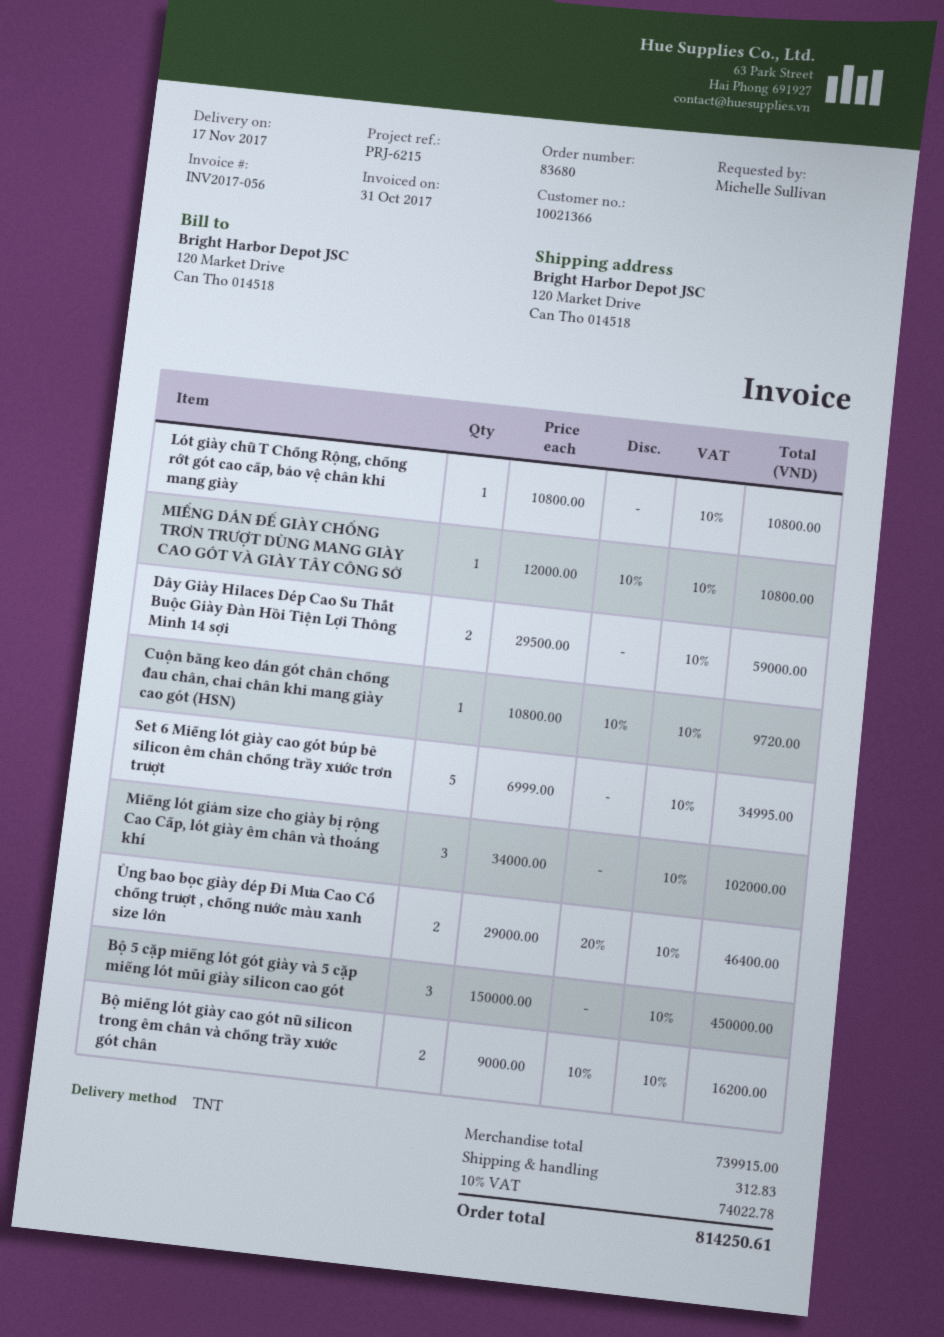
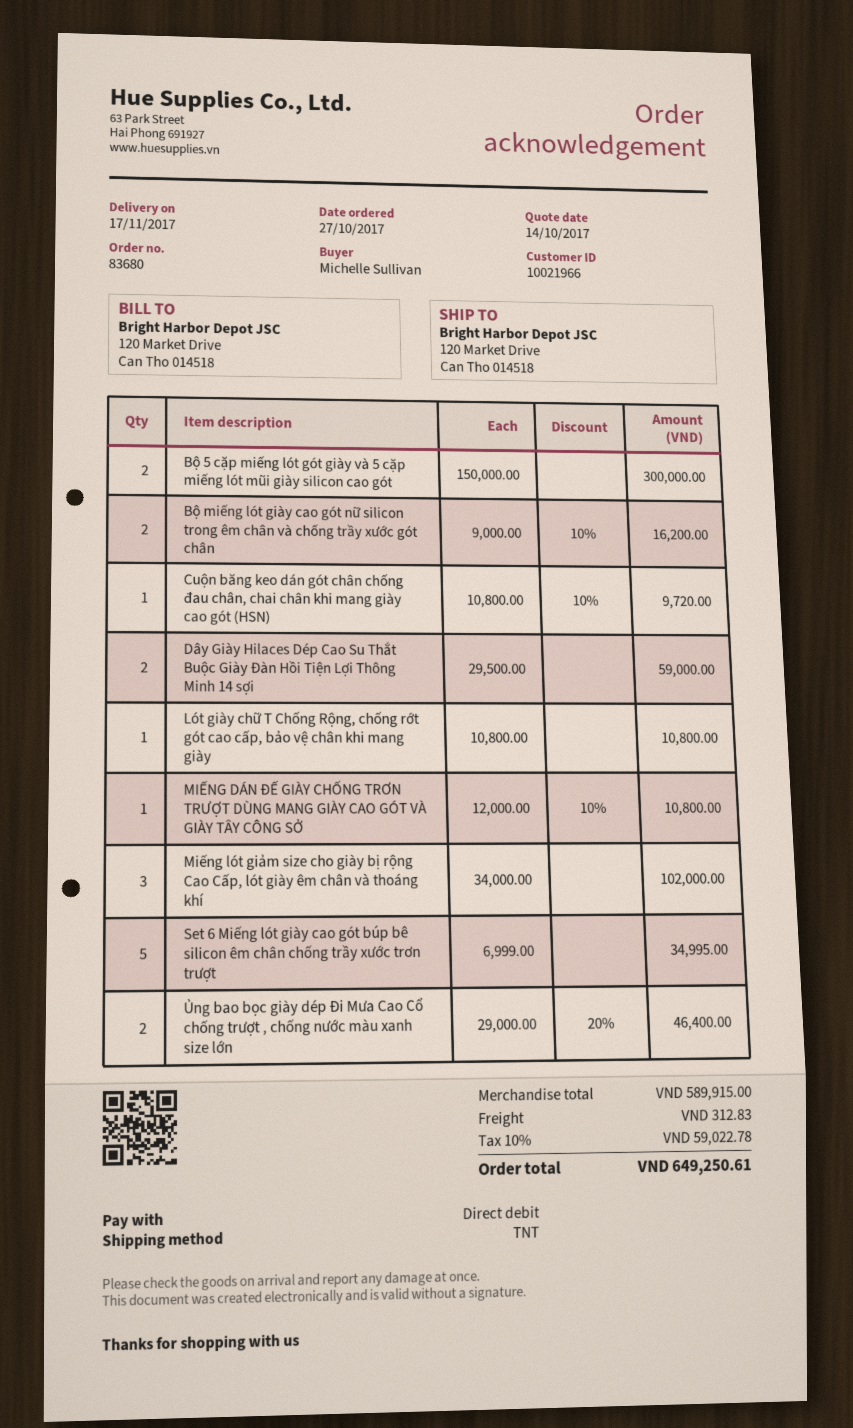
customer number: 10021366 -> 10021966
Bộ 5 cặp miếng lót gót giày và 5 cặp miếng lót mũi giày silicon cao gót: 3 x 150000.00 = 450000.00 -> 2 x 150000.00 = 300000.00
subtotal: 739915.00 -> 589915.00
tax: 10% = 74022.78 -> 10% = 59022.78
total: 814250.61 -> 649250.61

